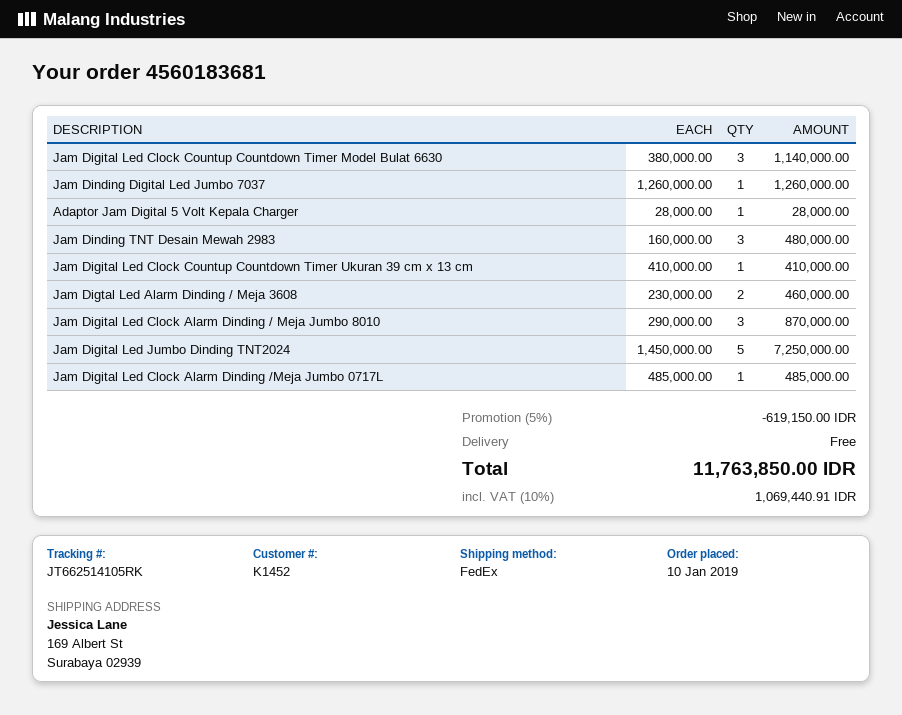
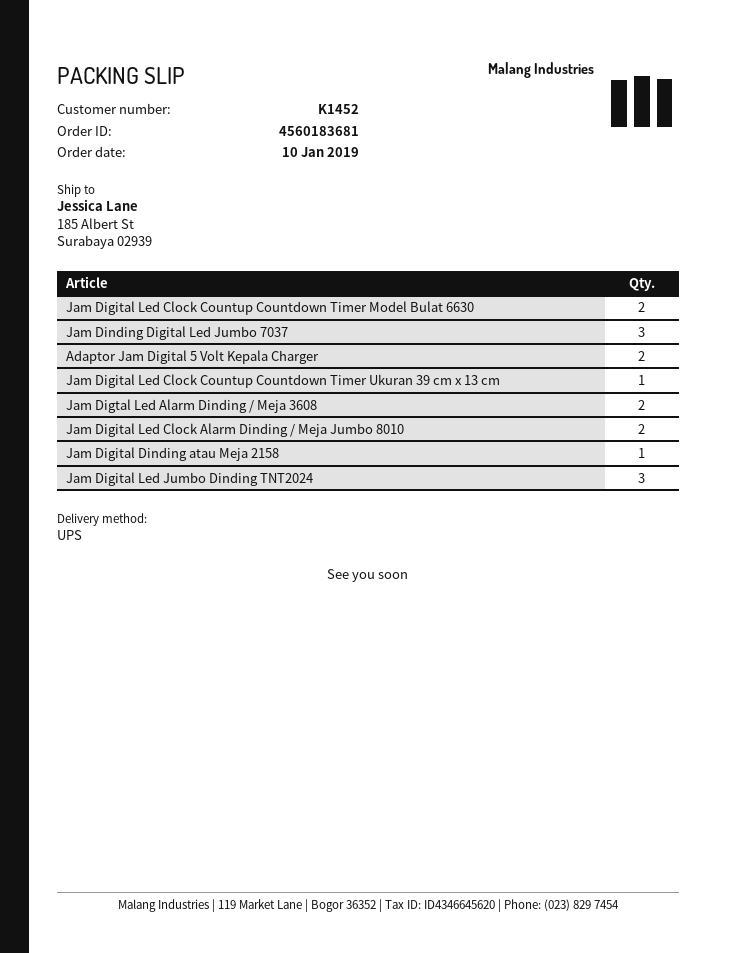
shipping method: FedEx -> UPS
ship to: 169 Albert St, Surabaya 02939 -> 185 Albert St, Surabaya 02939
Jam Digital Led Clock Countup Countdown Timer Model Bulat 6630: 3 -> 2
Jam Dinding Digital Led Jumbo 7037: 1 -> 3
Adaptor Jam Digital 5 Volt Kepala Charger: 1 -> 2
Jam Dinding TNT Desain Mewah 2983: 3 -> none
Jam Digital Led Clock Alarm Dinding / Meja Jumbo 8010: 3 -> 2
Jam Digital Led Jumbo Dinding TNT2024: 5 -> 3
Jam Digital Led Clock Alarm Dinding /Meja Jumbo 0717L: 1 -> none
Jam Digital Dinding atau Meja 2158: none -> 1

